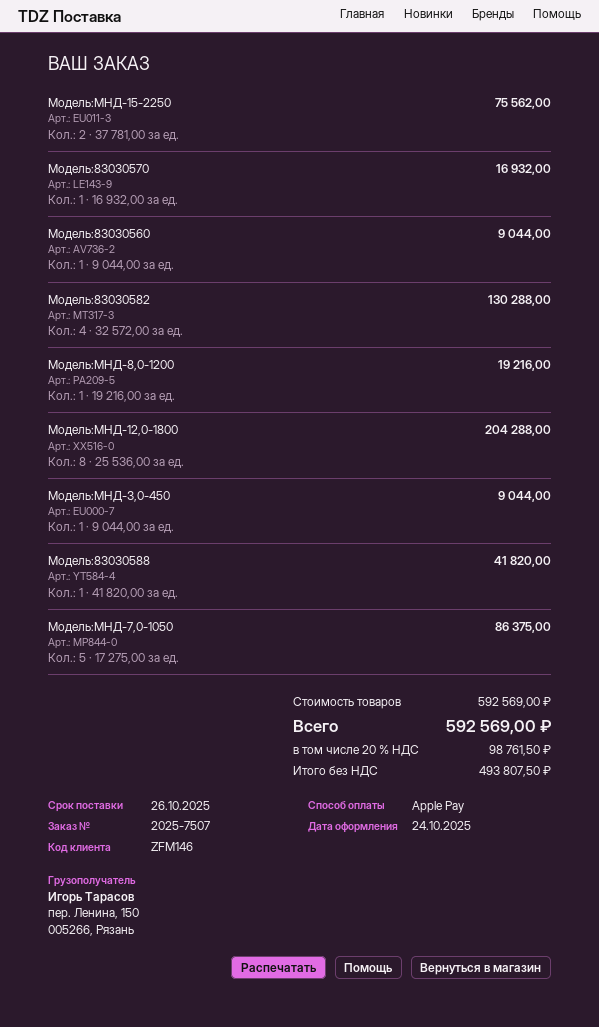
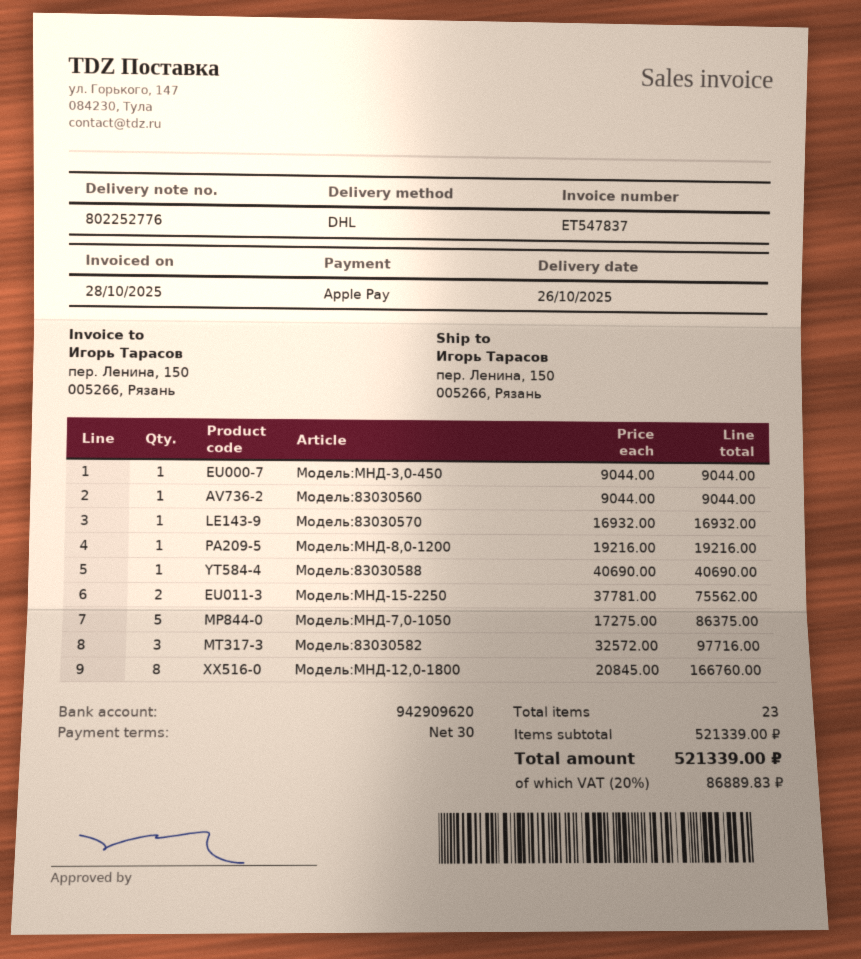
Модель:83030582: 4 x 32572.00 = 130288.00 -> 3 x 32572.00 = 97716.00
Модель:МНД-12,0-1800: 8 x 25536.00 = 204288.00 -> 8 x 20845.00 = 166760.00
Модель:83030588: 1 x 41820.00 = 41820.00 -> 1 x 40690.00 = 40690.00
subtotal: 592569.00 -> 521339.00
tax: 20% = 98761.50 -> 20% = 86889.83
total: 592569.00 -> 521339.00

